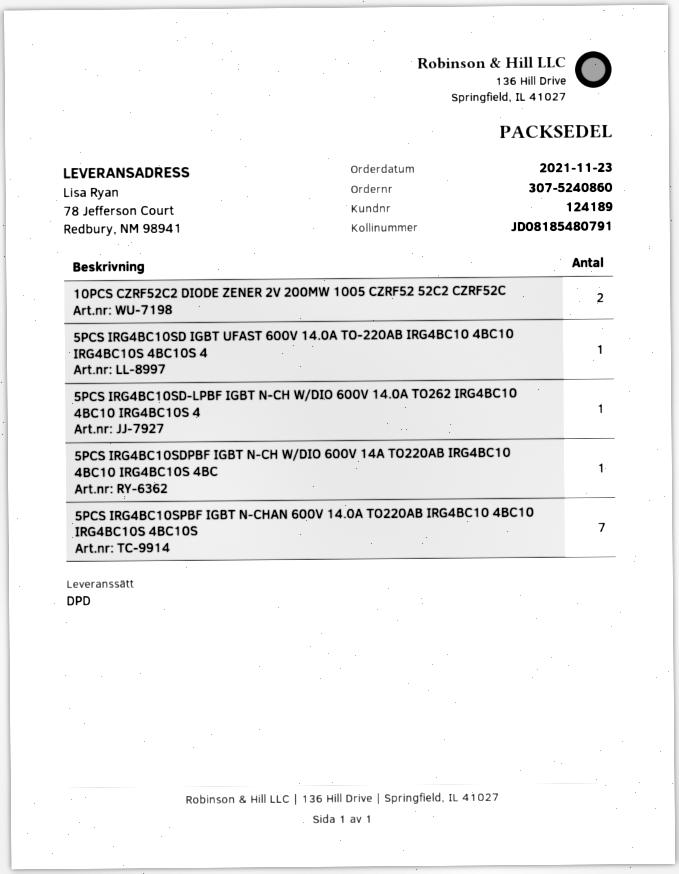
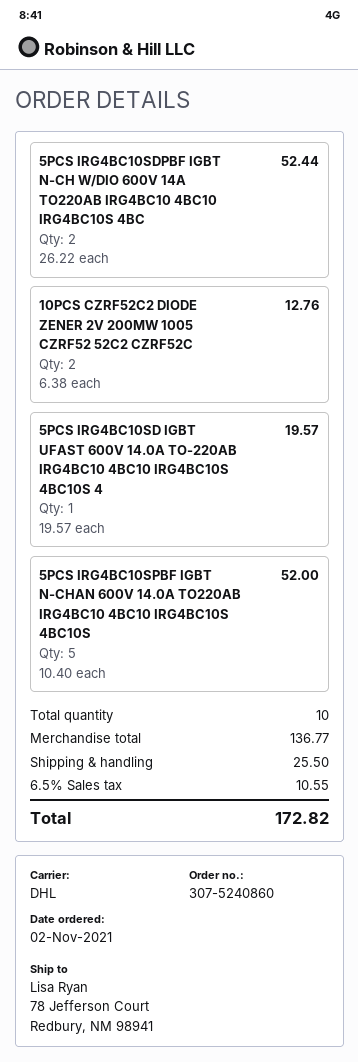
order date: 2021-11-23 -> 2021-11-02
shipping method: DPD -> DHL
5PCS IRG4BC10SD-LPBF IGBT N-CH W/DIO 600V 14.0A TO262 IRG4BC10 4BC10 IRG4BC10S 4: 1 -> none
5PCS IRG4BC10SDPBF IGBT N-CH W/DIO 600V 14A TO220AB IRG4BC10 4BC10 IRG4BC10S 4BC: 1 -> 2
5PCS IRG4BC10SPBF IGBT N-CHAN 600V 14.0A TO220AB IRG4BC10 4BC10 IRG4BC10S 4BC10S: 7 -> 5

